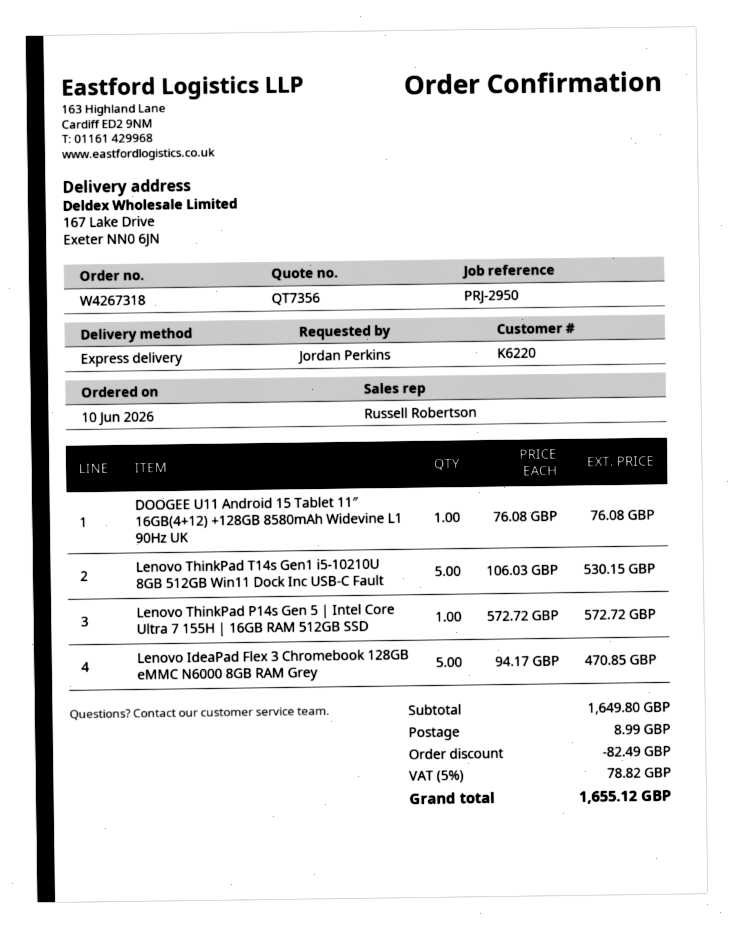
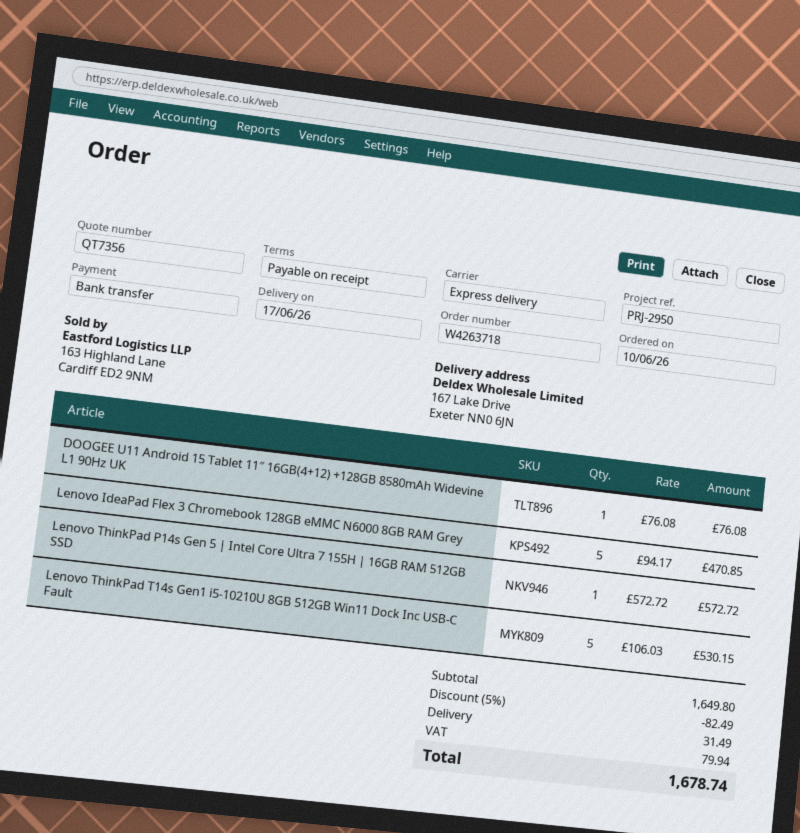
order number: W4267318 -> W4263718
shipping: 8.99 -> 31.49
tax: 78.82 -> 79.94
total: 1655.12 -> 1678.74

